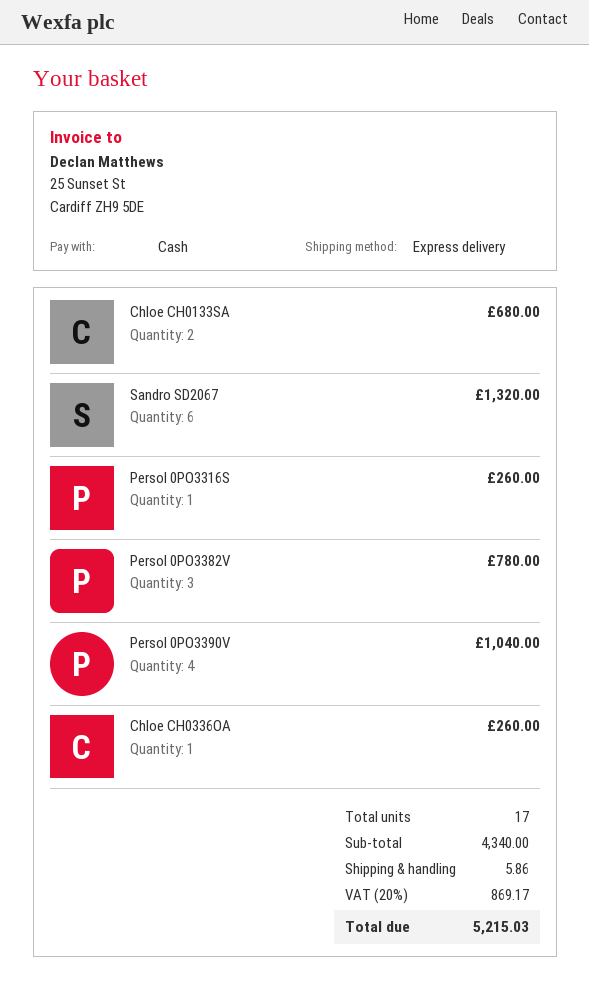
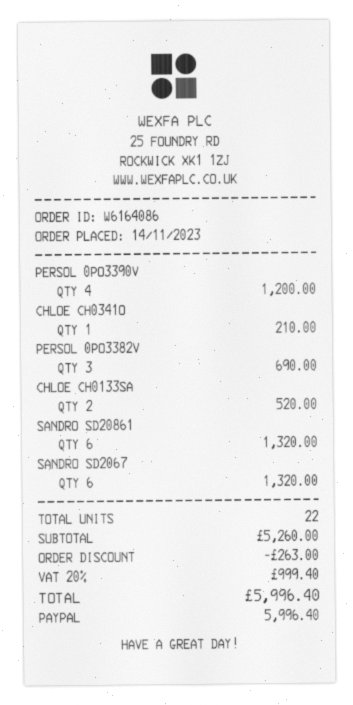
payment method: cash -> PayPal
Chloe CH0133SA: 2 for 680.00 -> 2 for 520.00
Persol 0PO3316S: 1 for 260.00 -> none
Persol 0PO3382V: 3 for 780.00 -> 3 for 690.00
Persol 0PO3390V: 4 for 1040.00 -> 4 for 1200.00
Chloe CH0336OA: 1 for 260.00 -> none
CHLOE CH0341O: none -> 1 for 210.00
SANDRO SD20861: none -> 6 for 1320.00
total quantity: 17 -> 22
subtotal: 4340.00 -> 5260.00
discount: none -> 263.00
shipping: 5.86 -> none
tax: 20% = 869.17 -> 20% = 999.40
total: 5215.03 -> 5996.40

